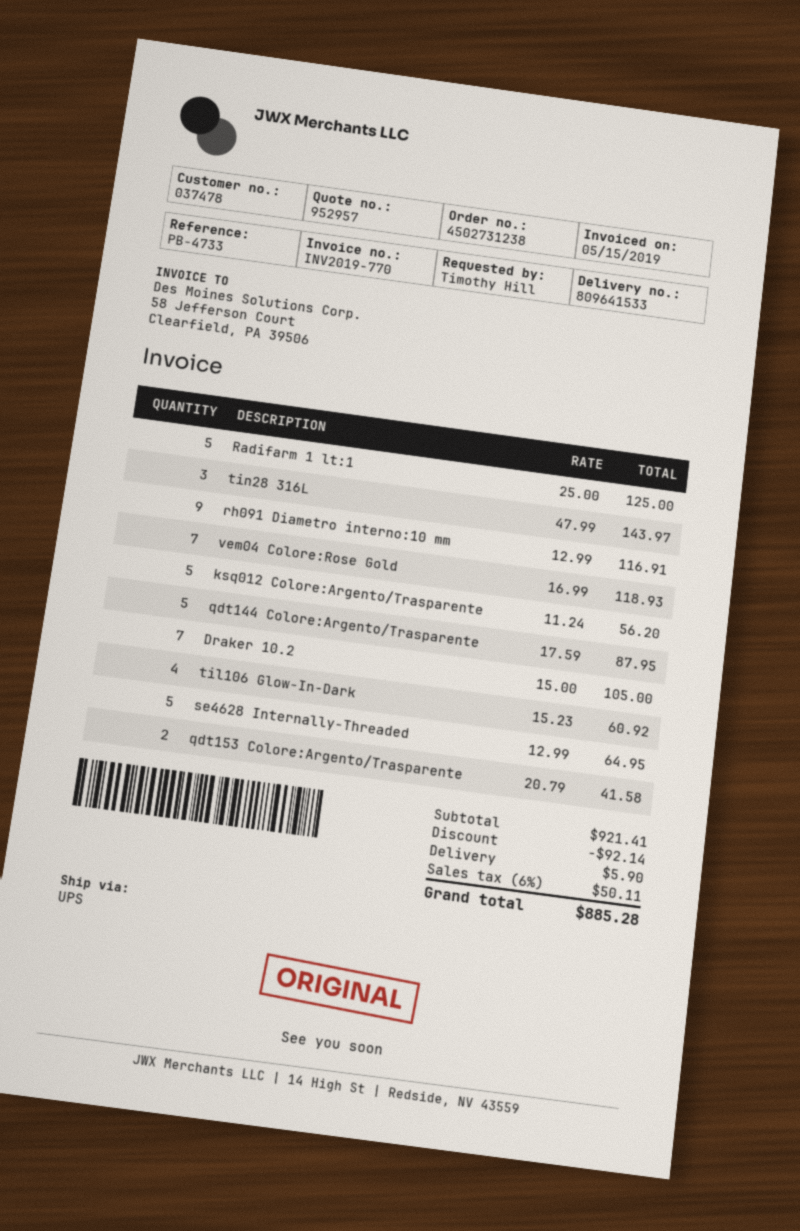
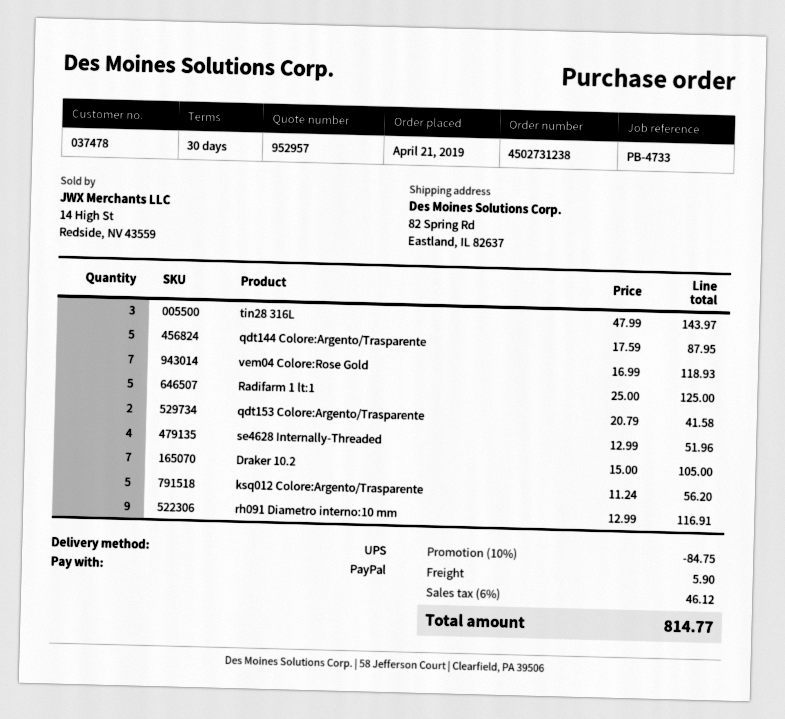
til106 Glow-In-Dark: 4 x 15.23 = 60.92 -> none
se4628 Internally-Threaded: 5 x 12.99 = 64.95 -> 4 x 12.99 = 51.96
discount: 92.14 -> 84.75
tax: 6% = 50.11 -> 6% = 46.12
total: 885.28 -> 814.77

